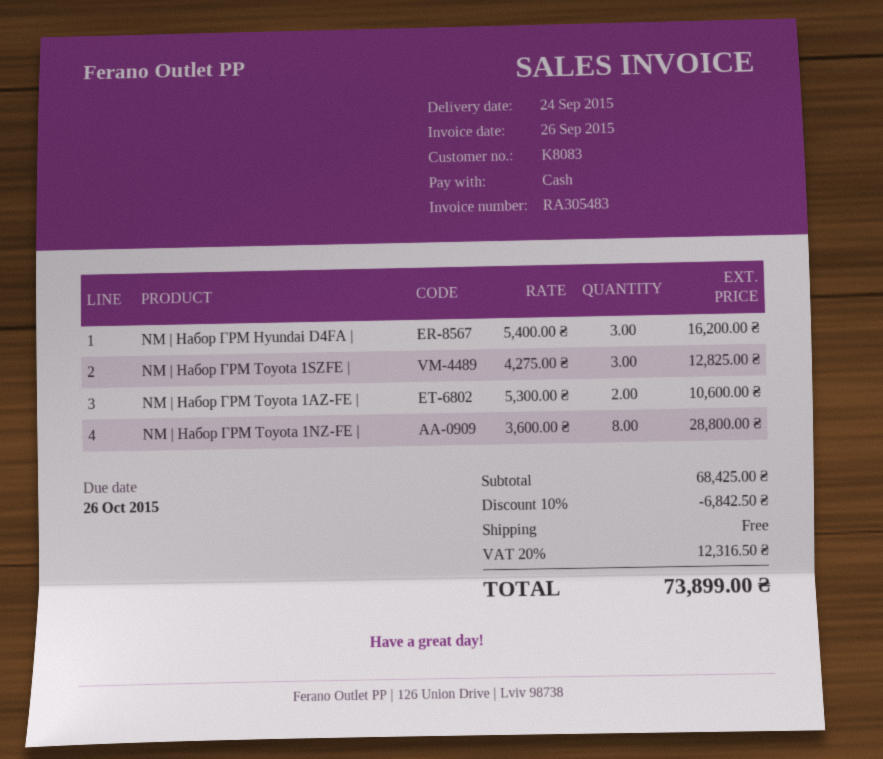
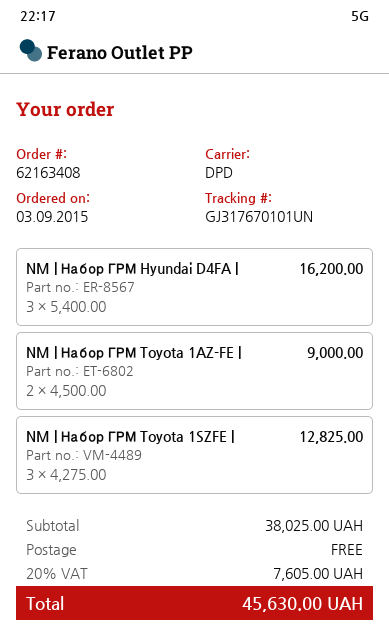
NM | Набор ГРМ Toyota 1AZ-FE |: 2 x 5300.00 = 10600.00 -> 2 x 4500.00 = 9000.00
NM | Набор ГРМ Toyota 1NZ-FE |: 8 x 3600.00 = 28800.00 -> none
subtotal: 68425.00 -> 38025.00
discount: 10% = 6842.50 -> none
tax: 20% = 12316.50 -> 20% = 7605.00
total: 73899.00 -> 45630.00

